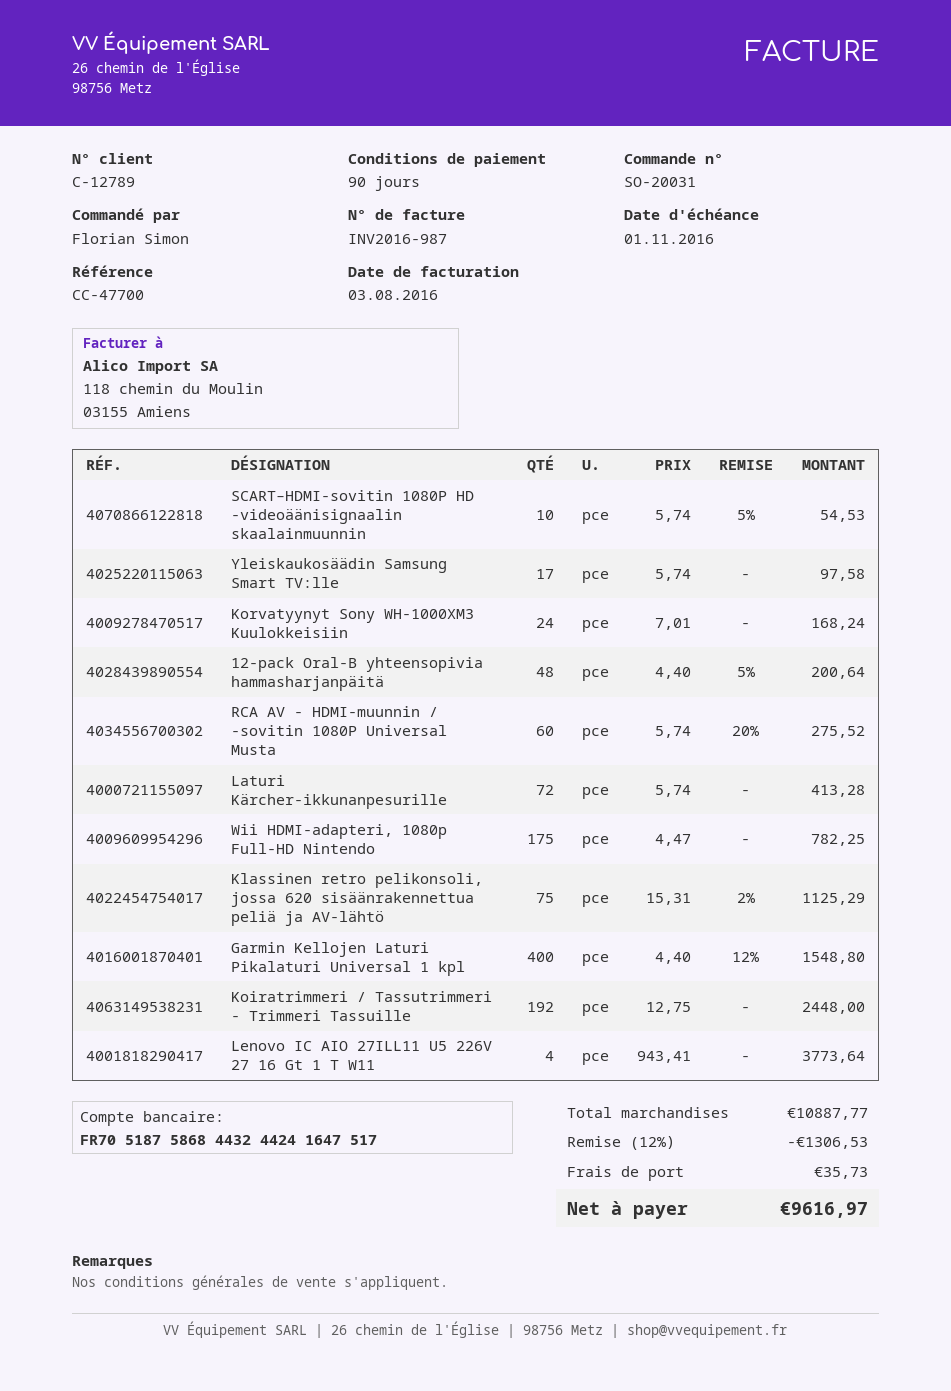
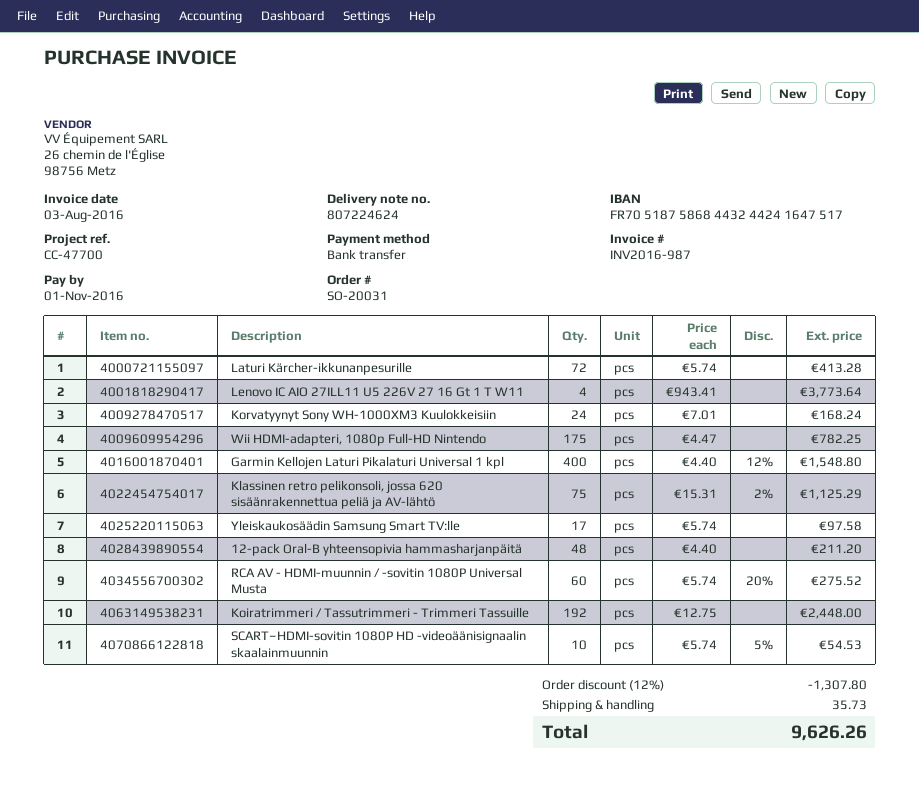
12-pack Oral-B yhteensopivia hammasharjanpäitä: 48 x 4.40 - 5% = 200.64 -> 48 x 4.40 = 211.20
discount: 12% = 1306.53 -> 12% = 1307.80
total: 9616.97 -> 9626.26

